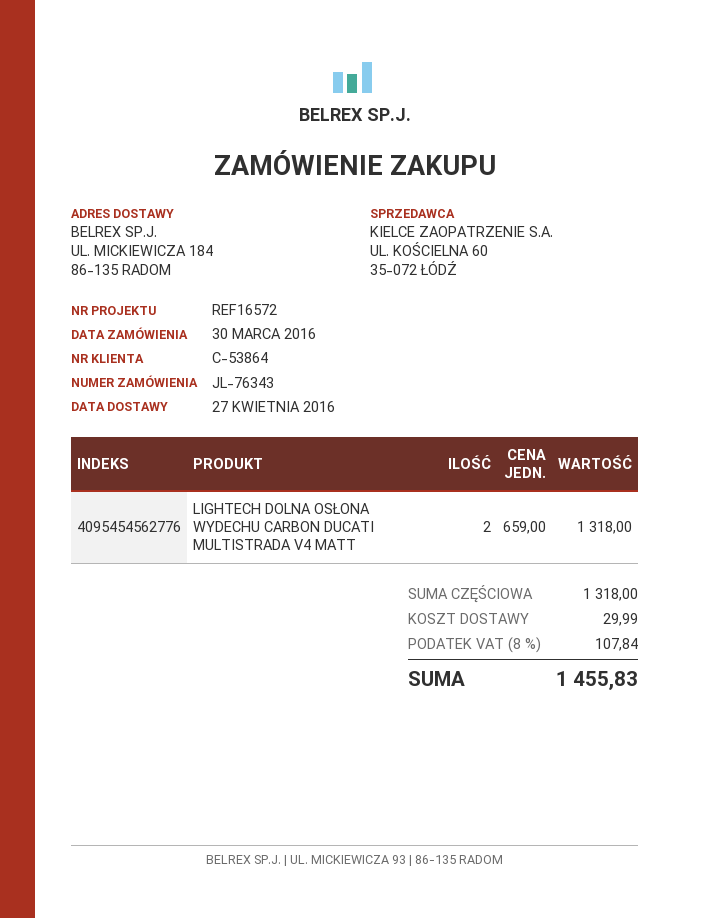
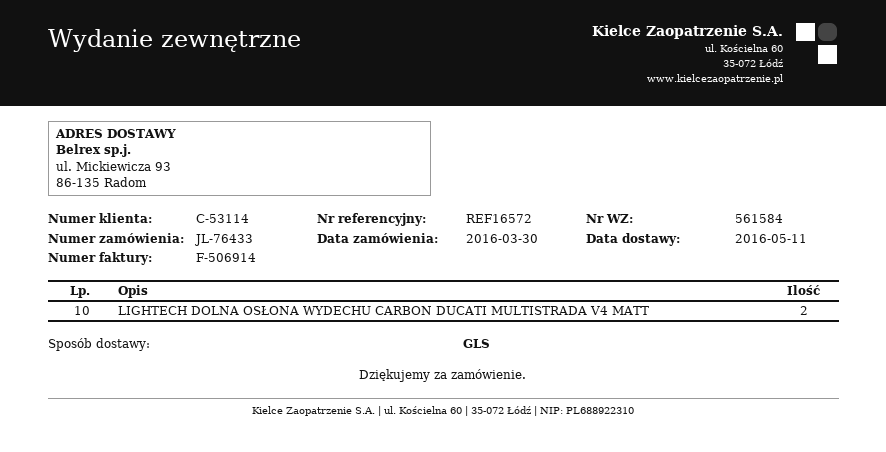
order number: JL-76343 -> JL-76433
delivery date: 2016-04-27 -> 2016-05-11
customer number: C-53864 -> C-53114
ship to: UL. MICKIEWICZA 184, 86-135 RADOM -> ul. Mickiewicza 93, 86-135 Radom

